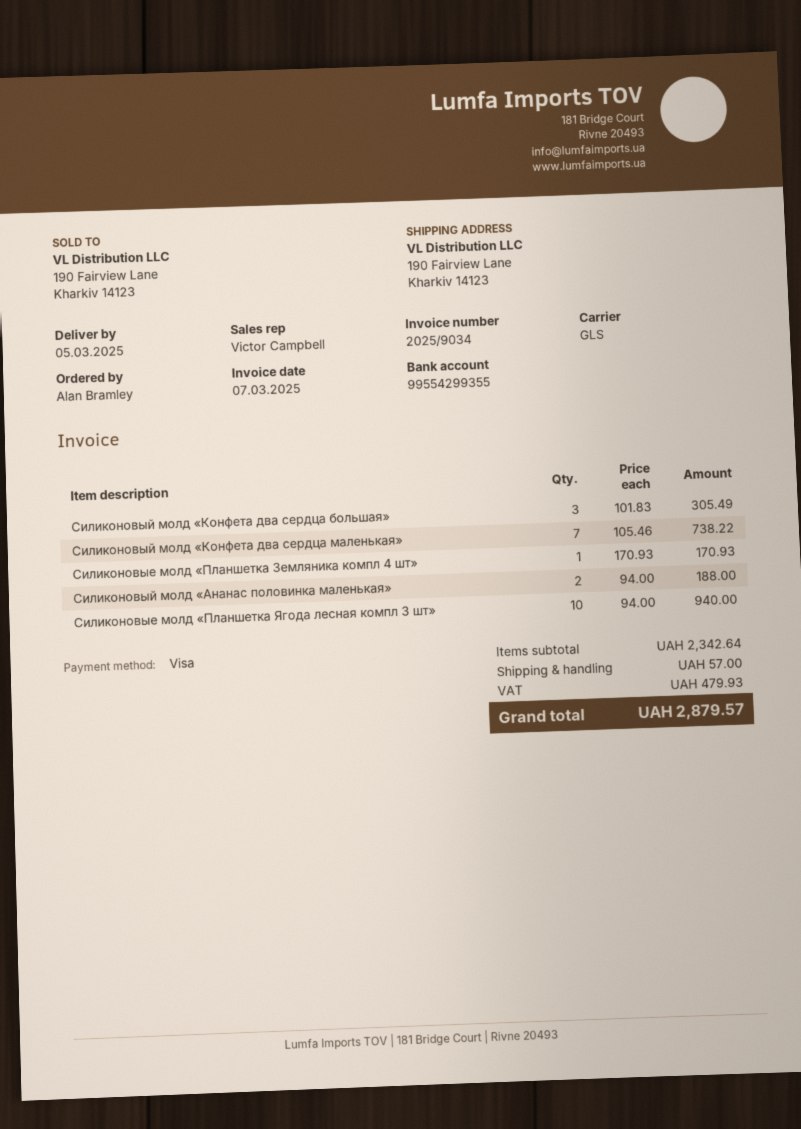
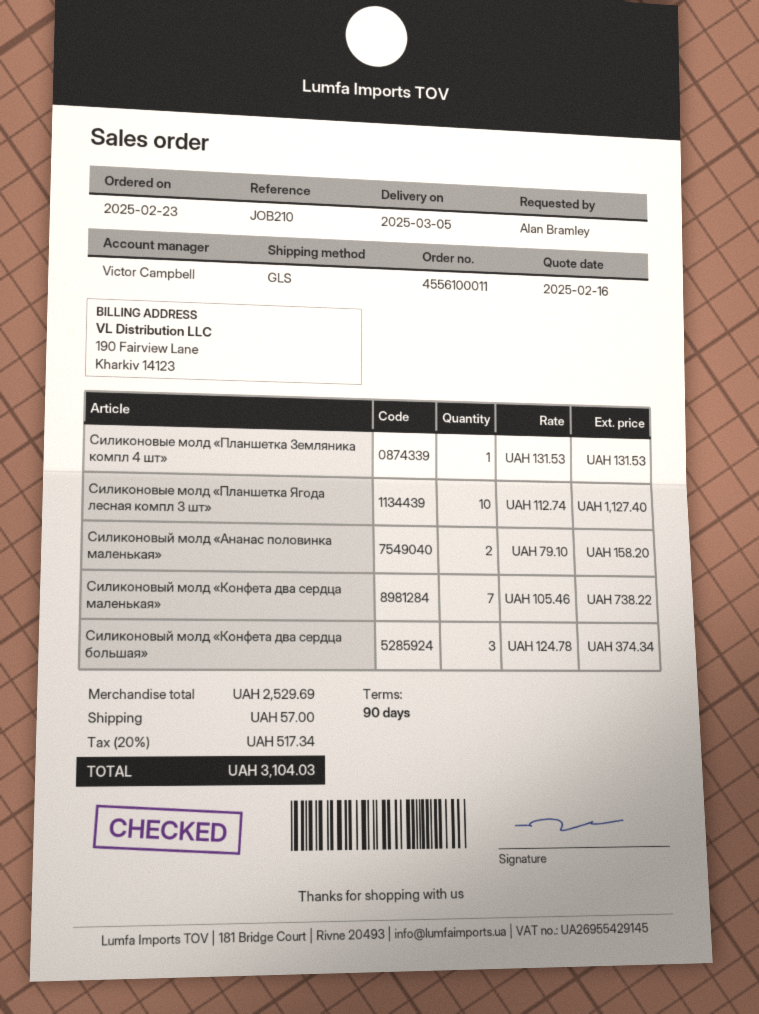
Силиконовый молд «Конфета два сердца большая»: 3 x 101.83 = 305.49 -> 3 x 124.78 = 374.34
Силиконовые молд «Планшетка Земляника компл 4 шт»: 1 x 170.93 = 170.93 -> 1 x 131.53 = 131.53
Силиконовый молд «Ананас половинка маленькая»: 2 x 94.00 = 188.00 -> 2 x 79.10 = 158.20
Силиконовые молд «Планшетка Ягода лесная компл 3 шт»: 10 x 94.00 = 940.00 -> 10 x 112.74 = 1127.40
subtotal: 2342.64 -> 2529.69
tax: 479.93 -> 517.34
total: 2879.57 -> 3104.03

